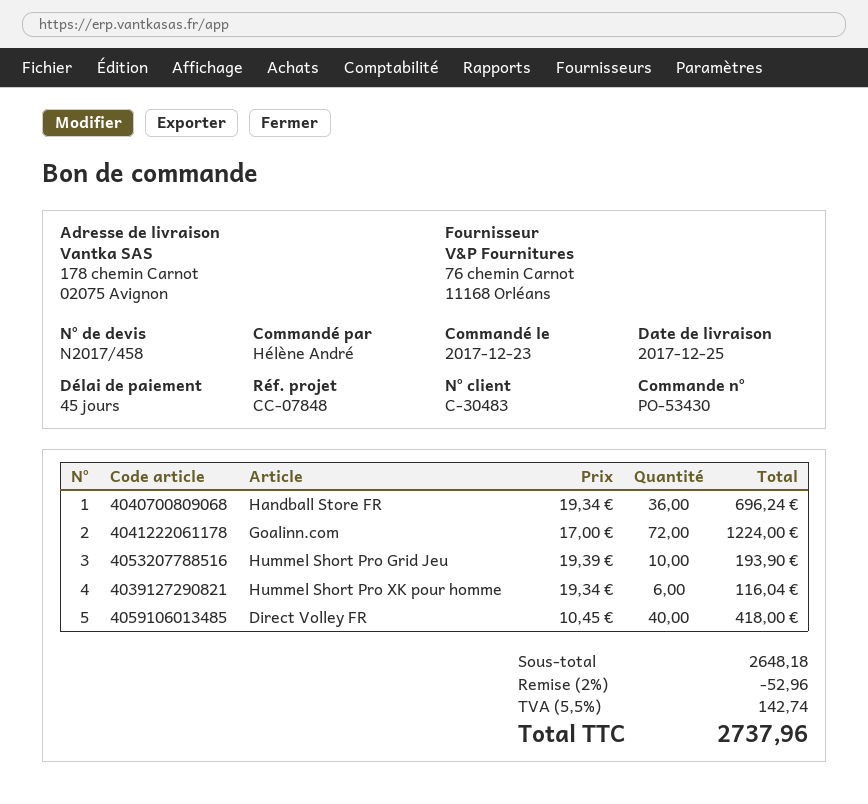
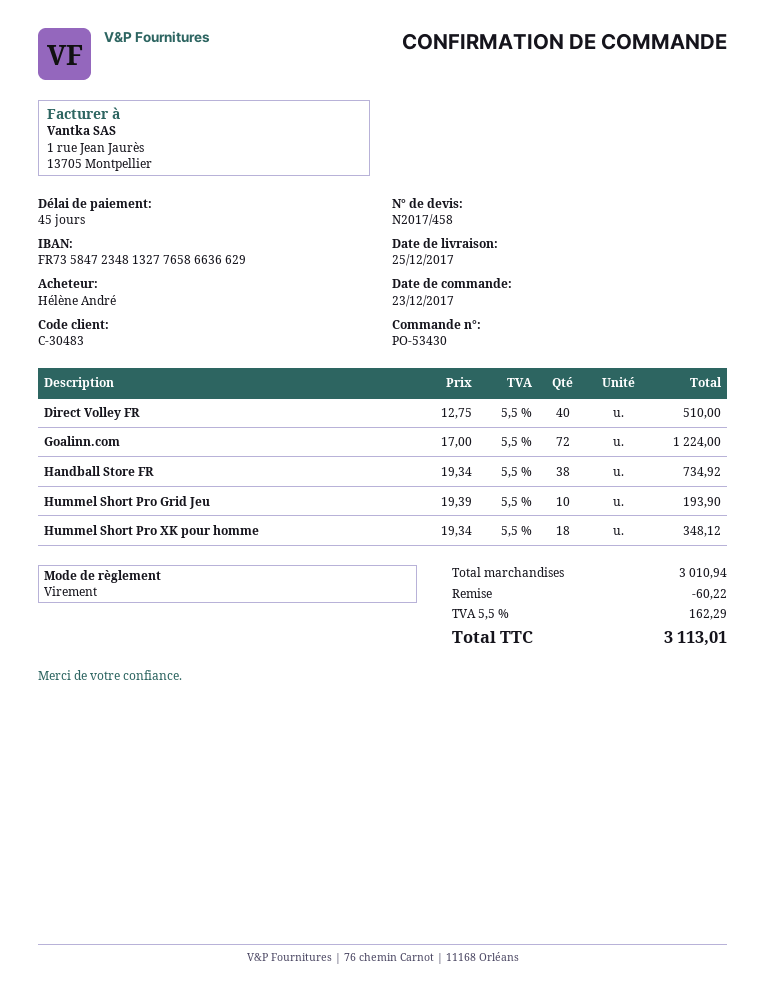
Handball Store FR: 36 x 19.34 = 696.24 -> 38 x 19.34 = 734.92
Hummel Short Pro XK pour homme: 6 x 19.34 = 116.04 -> 18 x 19.34 = 348.12
Direct Volley FR: 40 x 10.45 = 418.00 -> 40 x 12.75 = 510.00
subtotal: 2648.18 -> 3010.94
discount: 52.96 -> 60.22
tax: 5.5% = 142.74 -> 5.5% = 162.29
total: 2737.96 -> 3113.01

